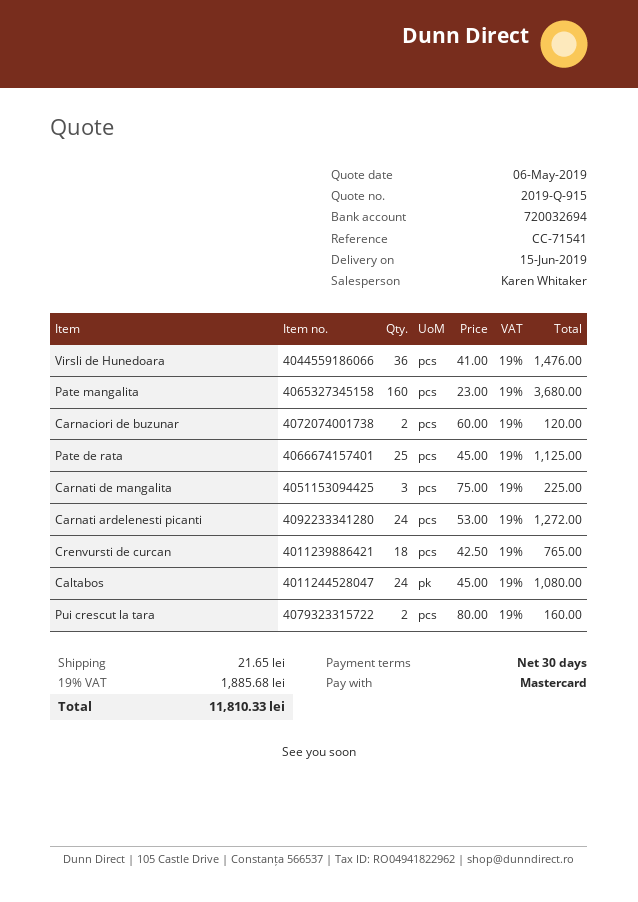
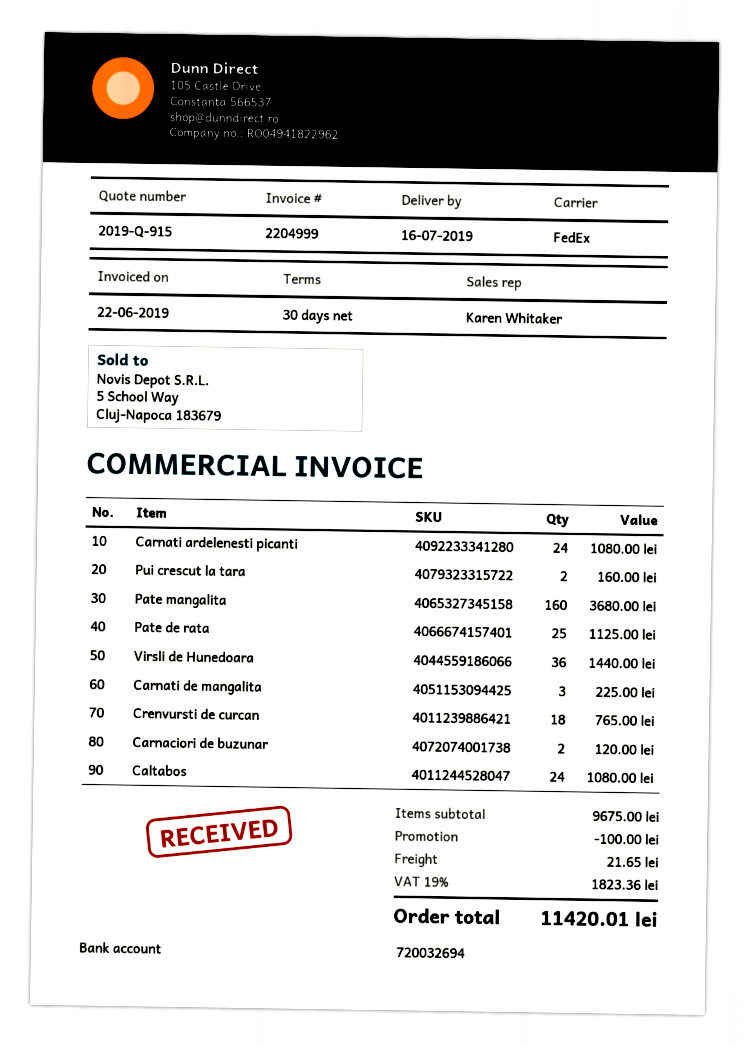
delivery date: 2019-06-15 -> 2019-07-16
Virsli de Hunedoara: 36 for 1476.00 -> 36 for 1440.00
Carnati ardelenesti picanti: 24 for 1272.00 -> 24 for 1080.00
discount: none -> 100.00
tax: 19% = 1885.68 -> 19% = 1823.36
total: 11810.33 -> 11420.01

